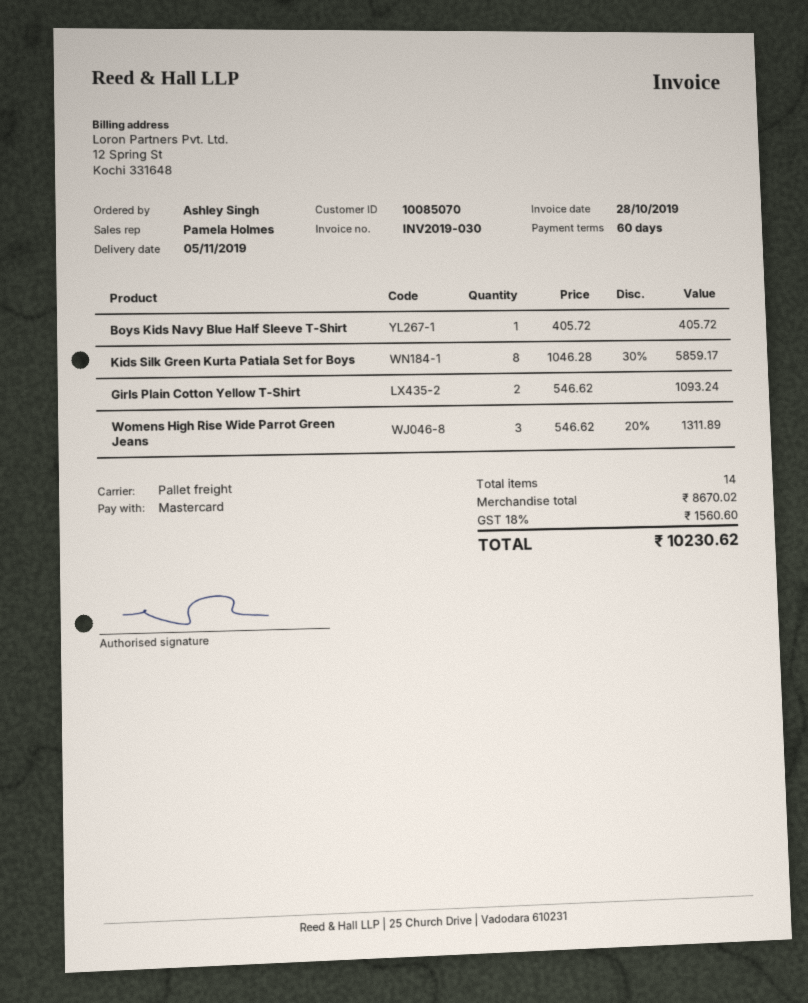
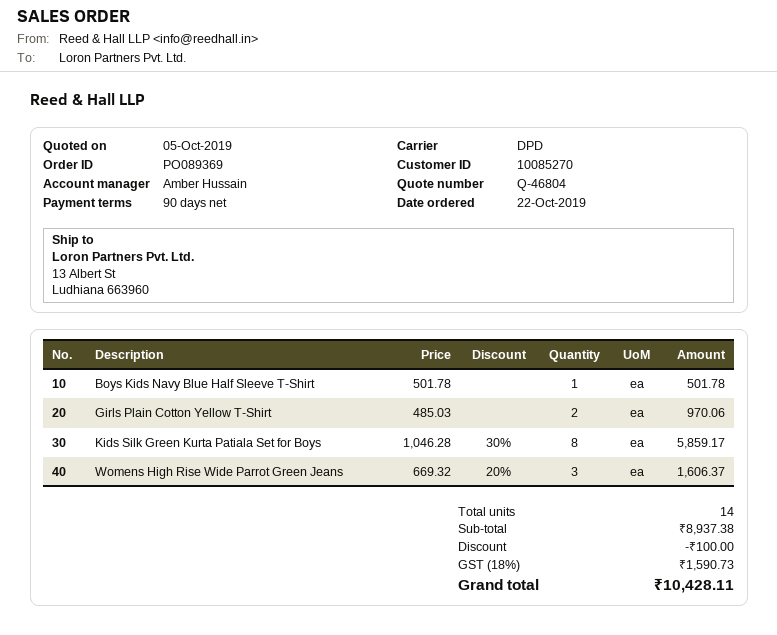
payment terms: 60 days -> 90 days
customer number: 10085070 -> 10085270
sales rep: Pamela Holmes -> Amber Hussain
shipping method: pallet freight -> DPD
Boys Kids Navy Blue Half Sleeve T-Shirt: 1 x 405.72 = 405.72 -> 1 x 501.78 = 501.78
Girls Plain Cotton Yellow T-Shirt: 2 x 546.62 = 1093.24 -> 2 x 485.03 = 970.06
Womens High Rise Wide Parrot Green Jeans: 3 x 546.62 - 20% = 1311.89 -> 3 x 669.32 - 20% = 1606.37
subtotal: 8670.02 -> 8937.38
discount: none -> 100.00
tax: 18% = 1560.60 -> 18% = 1590.73
total: 10230.62 -> 10428.11

